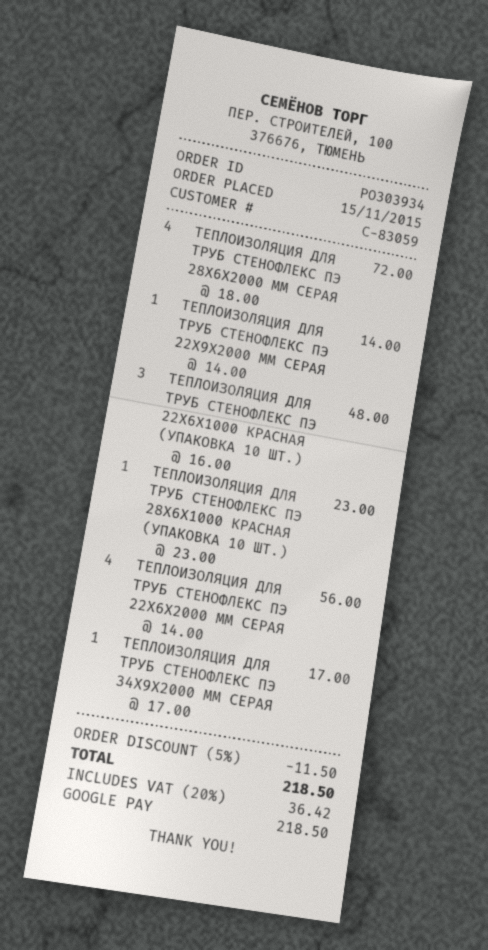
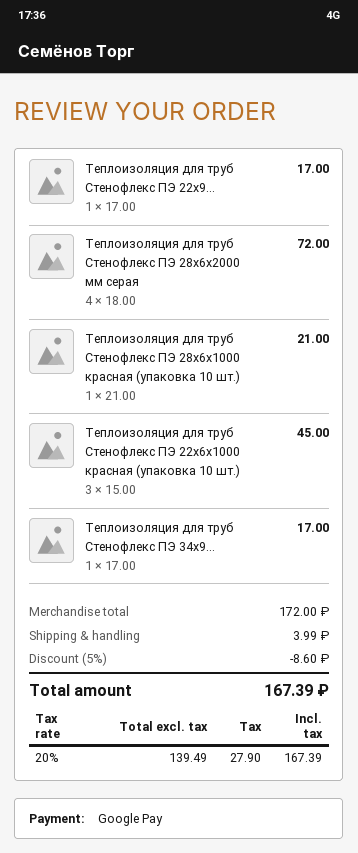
ТЕПЛОИЗОЛЯЦИЯ ДЛЯ ТРУБ СТЕНОФЛЕКС ПЭ 22Х9Х2000 ММ СЕРАЯ: 1 x 14.00 = 14.00 -> 1 x 17.00 = 17.00
ТЕПЛОИЗОЛЯЦИЯ ДЛЯ ТРУБ СТЕНОФЛЕКС ПЭ 22Х6Х1000 КРАСНАЯ (УПАКОВКА 10 ШТ.): 3 x 16.00 = 48.00 -> 3 x 15.00 = 45.00
ТЕПЛОИЗОЛЯЦИЯ ДЛЯ ТРУБ СТЕНОФЛЕКС ПЭ 28Х6Х1000 КРАСНАЯ (УПАКОВКА 10 ШТ.): 1 x 23.00 = 23.00 -> 1 x 21.00 = 21.00
ТЕПЛОИЗОЛЯЦИЯ ДЛЯ ТРУБ СТЕНОФЛЕКС ПЭ 22Х6Х2000 ММ СЕРАЯ: 4 x 14.00 = 56.00 -> none
discount: 5% = 11.50 -> 5% = 8.60
shipping: none -> 3.99
tax: 20% = 36.42 -> 20% = 27.90
total: 218.50 -> 167.39

